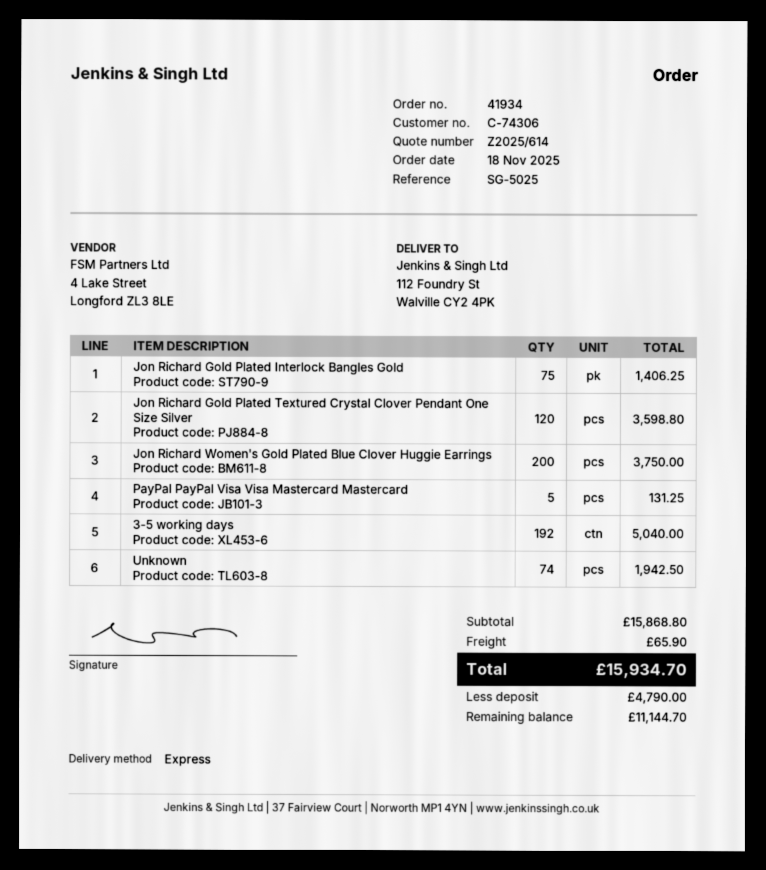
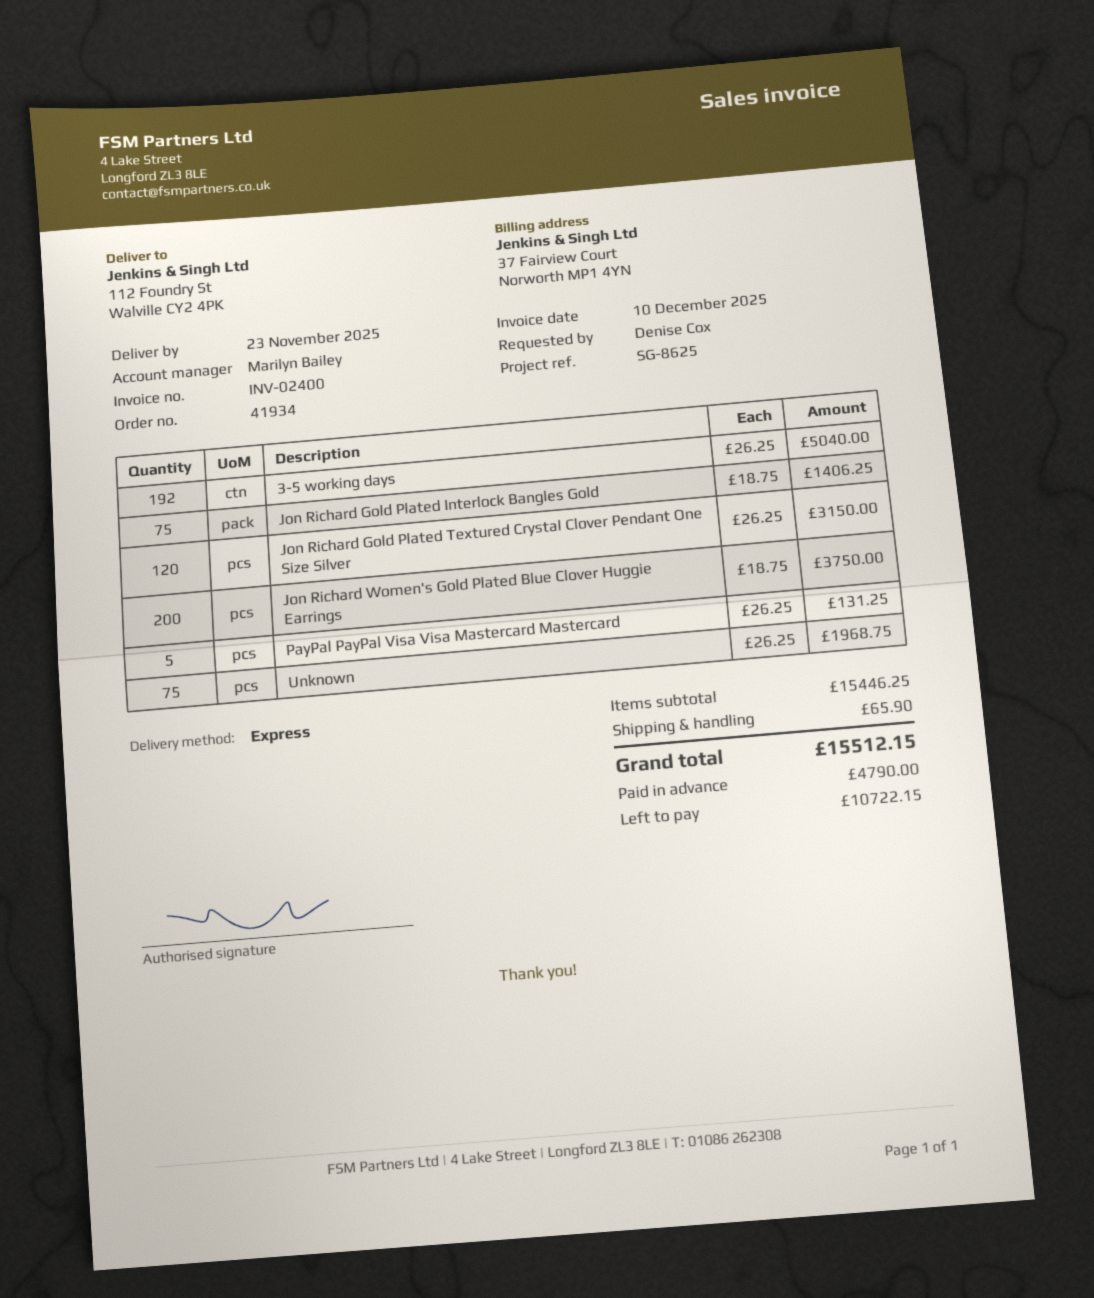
reference: SG-5025 -> SG-8625
Jon Richard Gold Plated Textured Crystal Clover Pendant One Size Silver: 120 for 3598.80 -> 120 for 3150.00
Unknown: 74 for 1942.50 -> 75 for 1968.75
subtotal: 15868.80 -> 15446.25
total: 15934.70 -> 15512.15
balance: 11144.70 -> 10722.15

